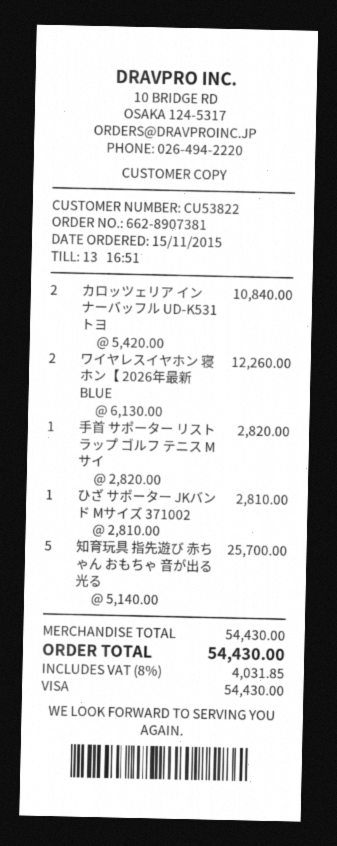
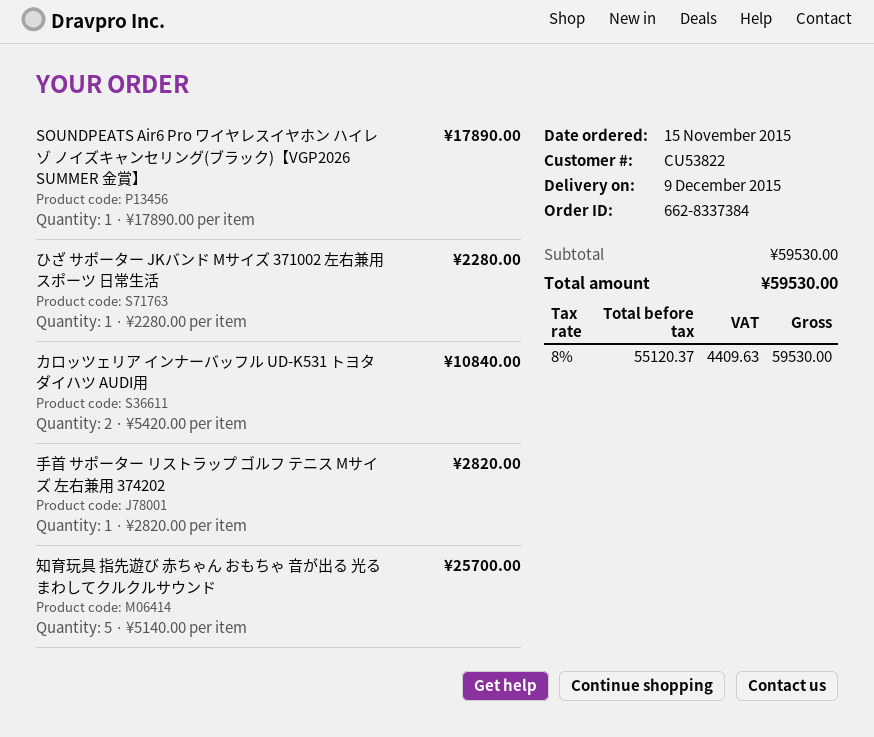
order number: 662-8907381 -> 662-8337384
ワイヤレスイヤホン 寝ホン【 2026年最新 BLUE: 2 x 6130.00 = 12260.00 -> none
ひざ サポーター JKバンド Mサイズ 371002: 1 x 2810.00 = 2810.00 -> 1 x 2280.00 = 2280.00
SOUNDPEATS Air6 Pro ワイヤレスイヤホン ハイレゾ ノイズキャンセリング(ブラック)【VGP2026 SUMMER 金賞】: none -> 1 x 17890.00 = 17890.00
subtotal: 54430.00 -> 59530.00
tax: 8% = 4031.85 -> 8% = 4409.63
total: 54430.00 -> 59530.00

